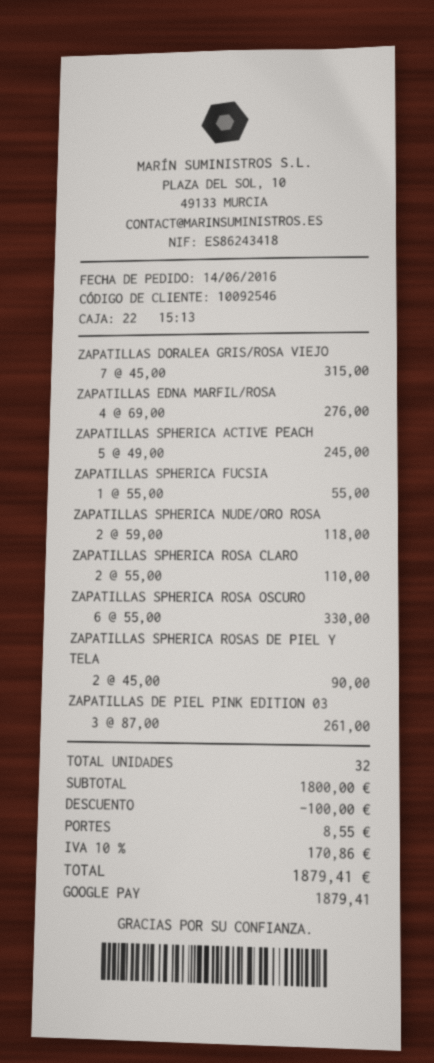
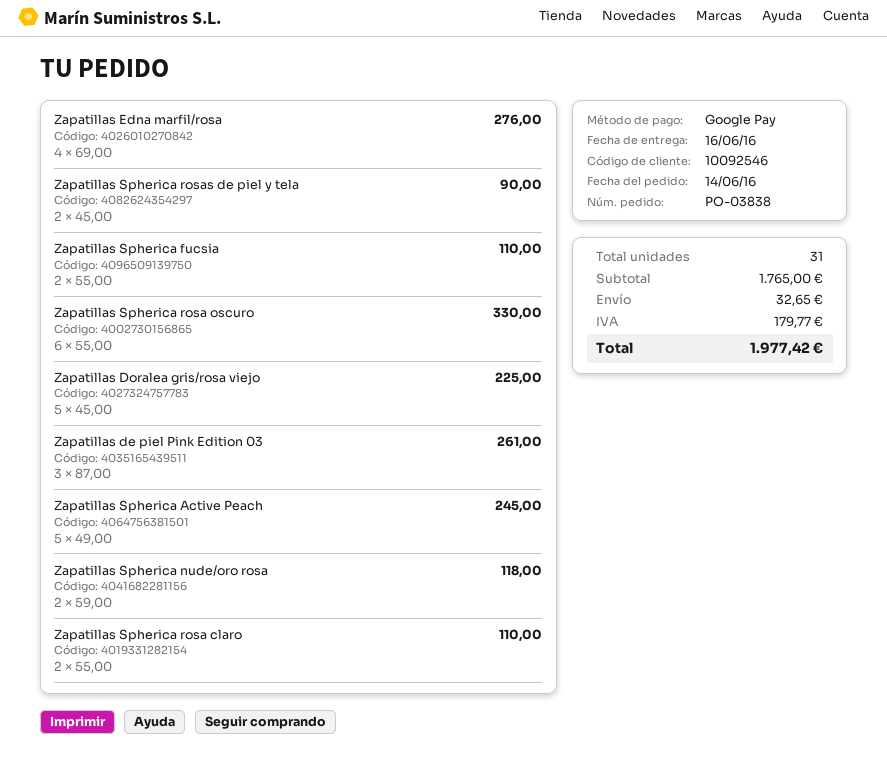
ZAPATILLAS DORALEA GRIS/ROSA VIEJO: 7 x 45.00 = 315.00 -> 5 x 45.00 = 225.00
ZAPATILLAS SPHERICA FUCSIA: 1 x 55.00 = 55.00 -> 2 x 55.00 = 110.00
total quantity: 32 -> 31
subtotal: 1800.00 -> 1765.00
discount: 100.00 -> none
shipping: 8.55 -> 32.65
tax: 170.86 -> 179.77
total: 1879.41 -> 1977.42

